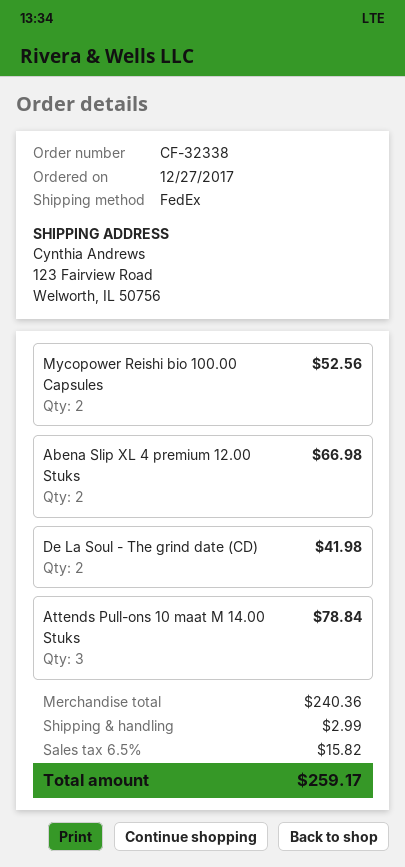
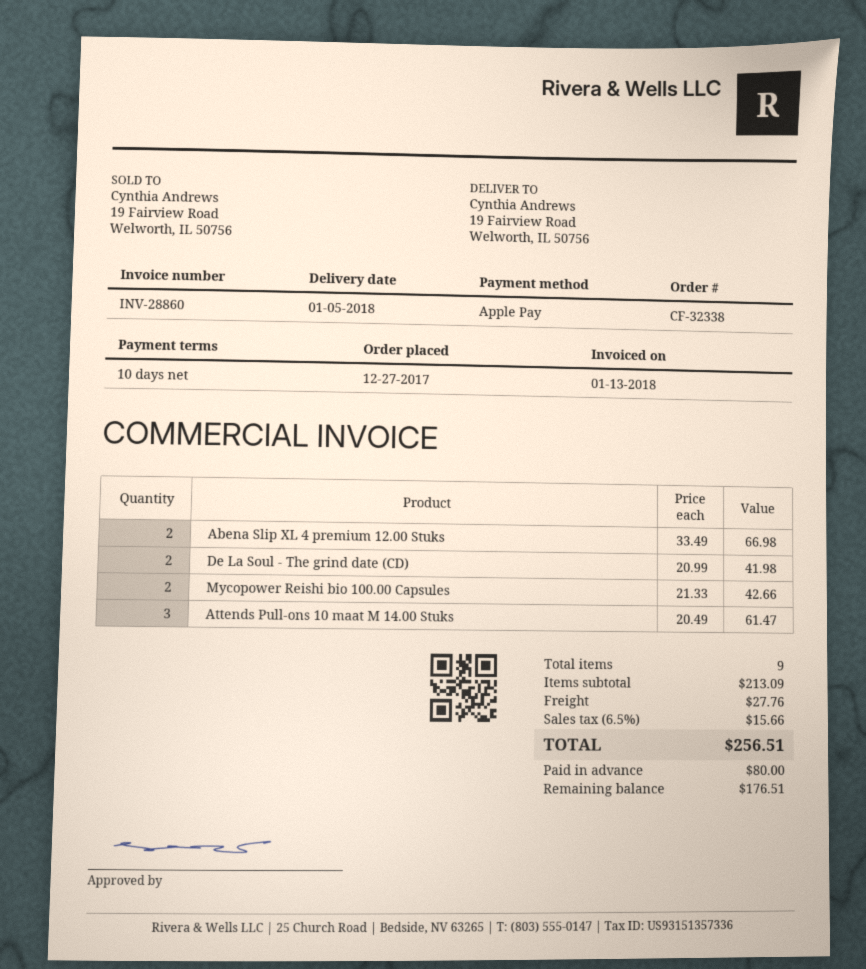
ship to: 123 Fairview Road, Welworth, IL 50756 -> 19 Fairview Road, Welworth, IL 50756
Mycopower Reishi bio 100.00 Capsules: 2 for 52.56 -> 2 for 42.66
Attends Pull-ons 10 maat M 14.00 Stuks: 3 for 78.84 -> 3 for 61.47
subtotal: 240.36 -> 213.09
shipping: 2.99 -> 27.76
tax: 6.5% = 15.82 -> 6.5% = 15.66
total: 259.17 -> 256.51

